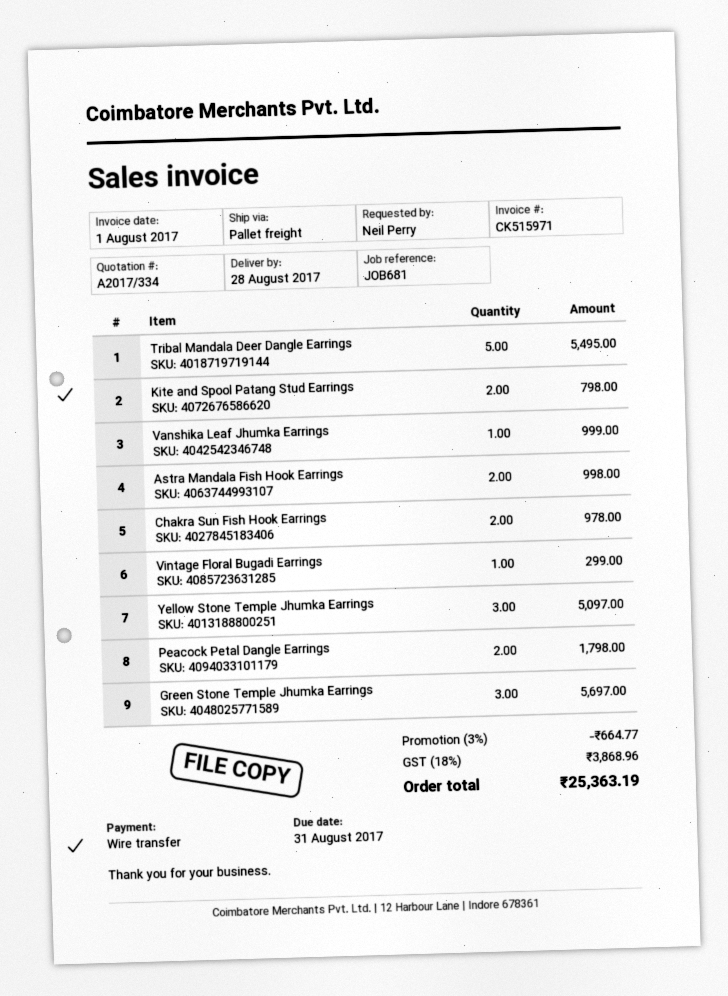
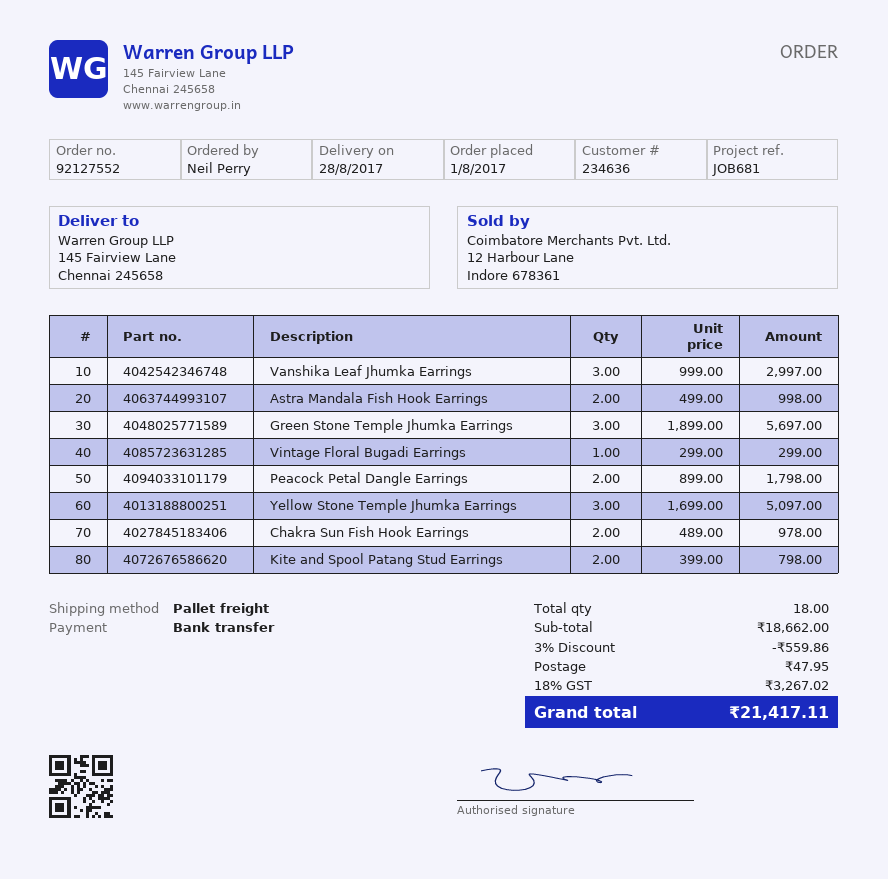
Tribal Mandala Deer Dangle Earrings: 5 for 5495.00 -> none
Vanshika Leaf Jhumka Earrings: 1 for 999.00 -> 3 for 2997.00
discount: 3% = 664.77 -> 3% = 559.86
shipping: none -> 47.95
tax: 18% = 3868.96 -> 18% = 3267.02
total: 25363.19 -> 21417.11

